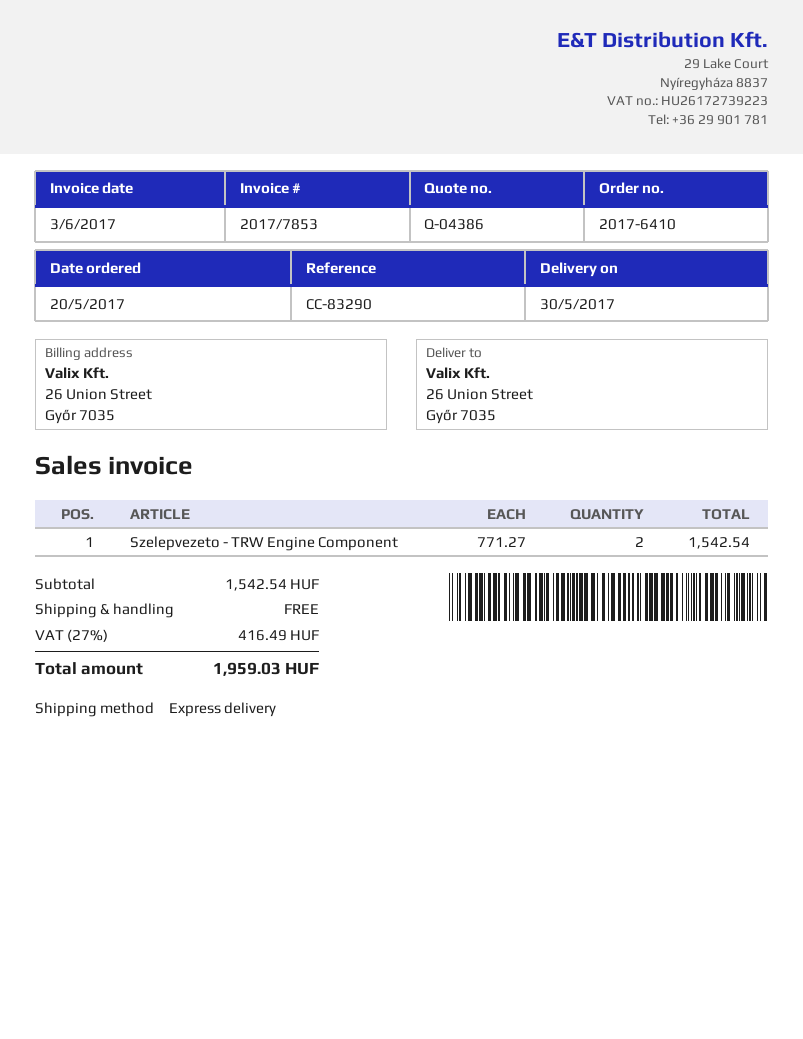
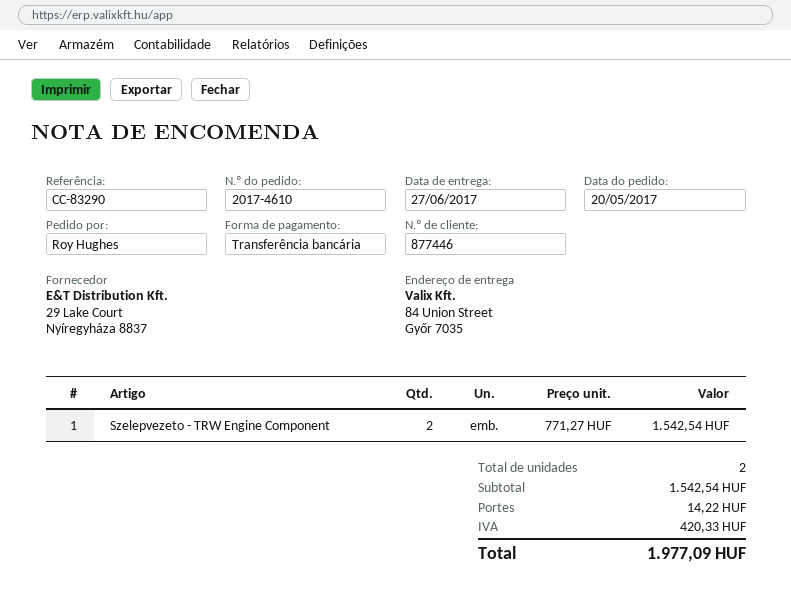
order number: 2017-6410 -> 2017-4610
delivery date: 2017-05-30 -> 2017-06-27
ship to: 26 Union Street, Győr 7035 -> 84 Union Street, Győr 7035
shipping: 0.00 -> 14.22
tax: 416.49 -> 420.33
total: 1959.03 -> 1977.09

